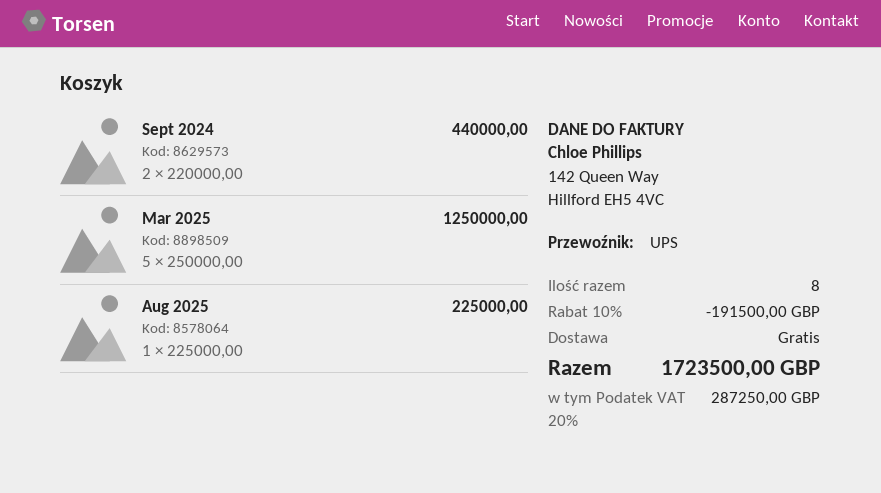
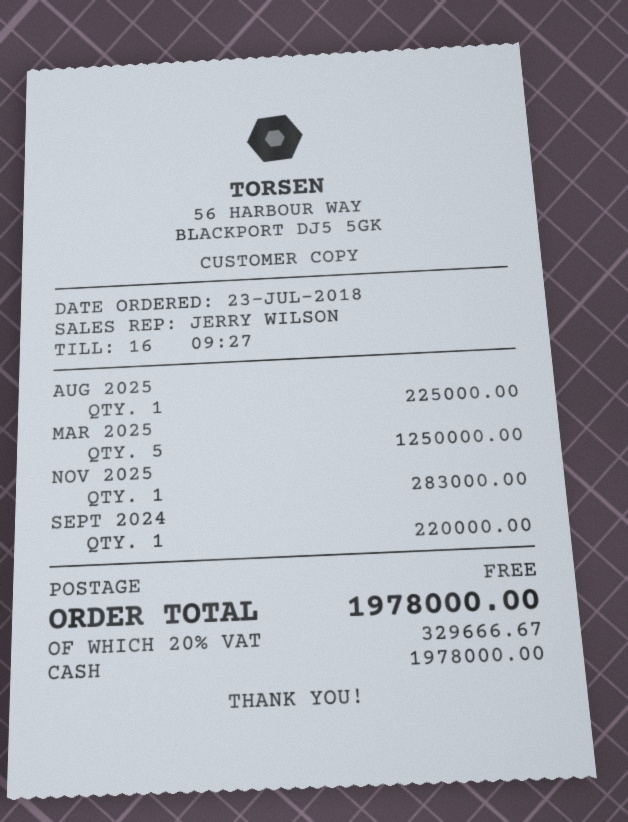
Sept 2024: 2 for 440000.00 -> 1 for 220000.00
NOV 2025: none -> 1 for 283000.00
discount: 10% = 191500.00 -> none
tax: 20% = 287250.00 -> 20% = 329666.67
total: 1723500.00 -> 1978000.00

